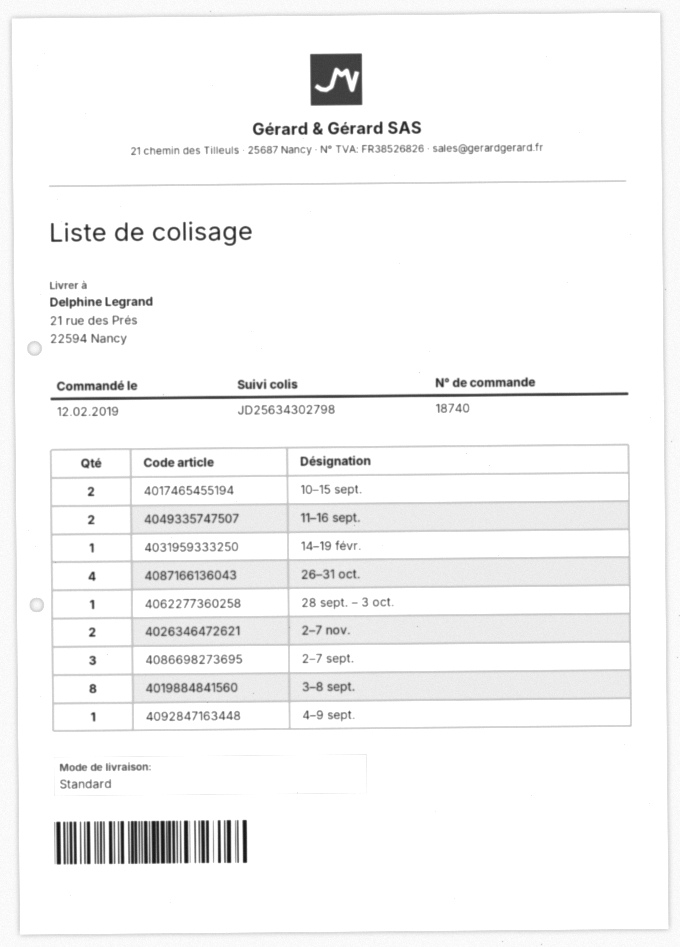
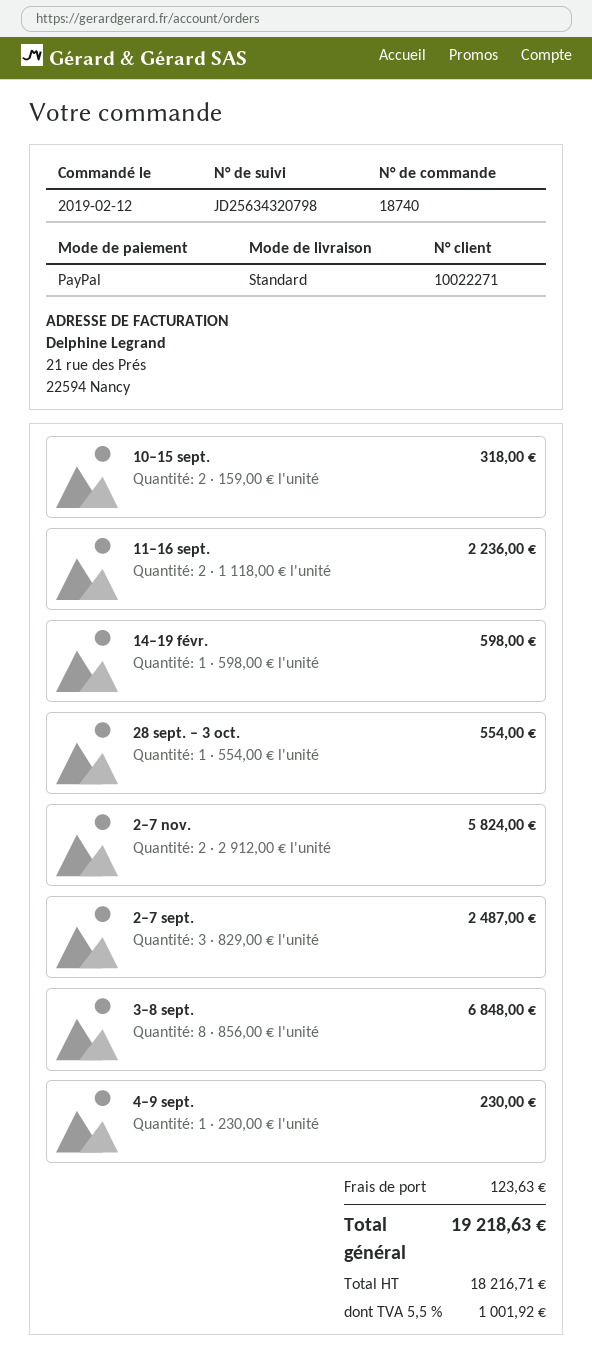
tracking number: JD25634302798 -> JD25634320798
26–31 oct.: 4 -> none

